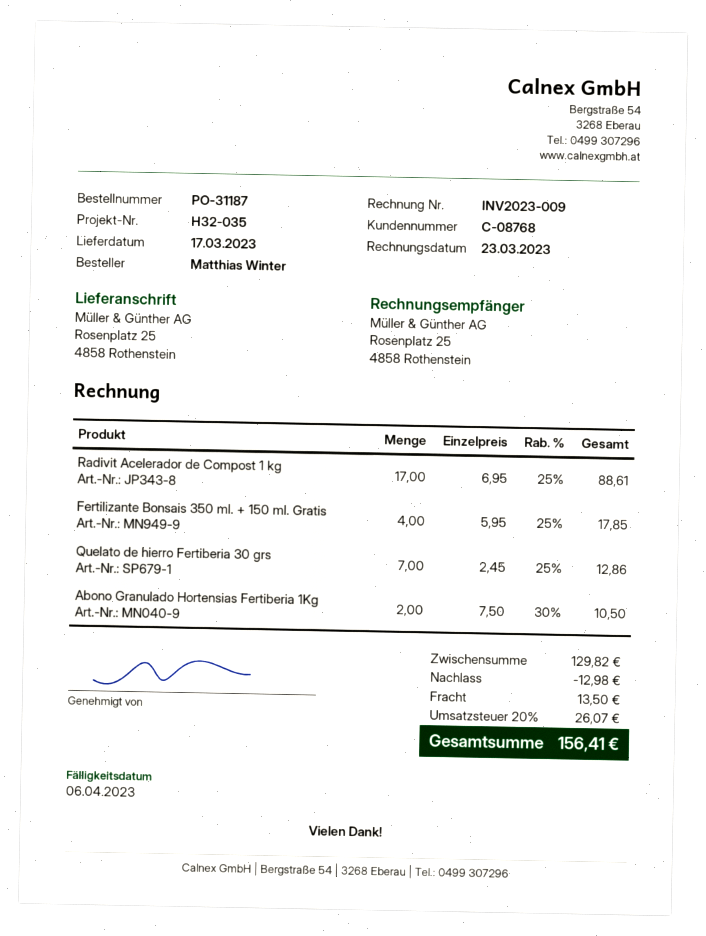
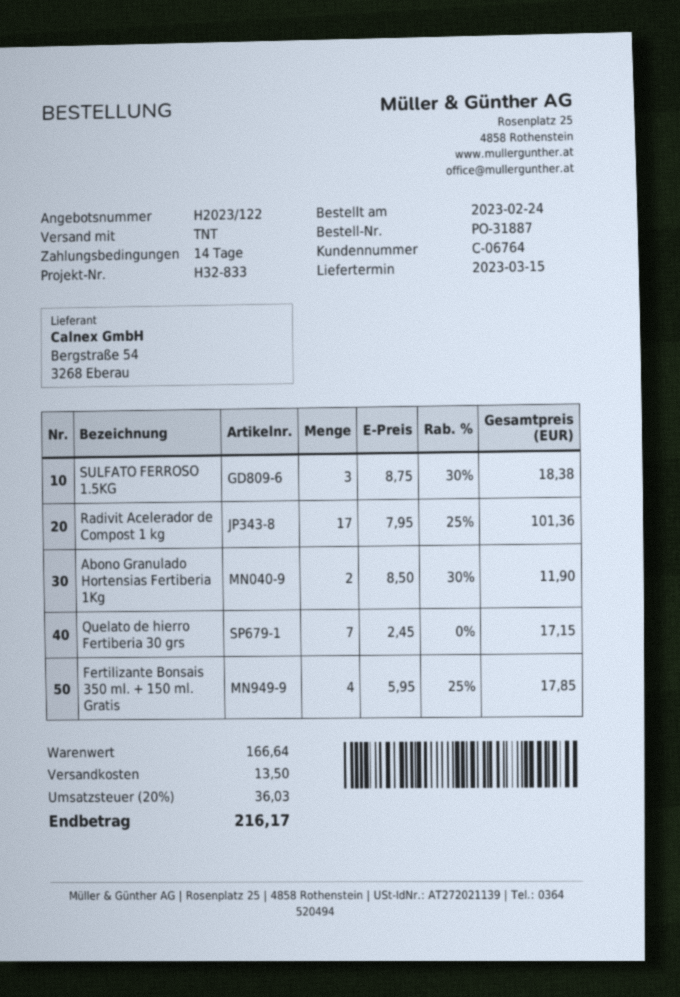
order number: PO-31187 -> PO-31887
delivery date: 2023-03-17 -> 2023-03-15
customer number: C-08768 -> C-06764
reference: H32-035 -> H32-833
Radivit Acelerador de Compost 1 kg: 17 x 6.95 - 25% = 88.61 -> 17 x 7.95 - 25% = 101.36
Quelato de hierro Fertiberia 30 grs: 7 x 2.45 - 25% = 12.86 -> 7 x 2.45 = 17.15
Abono Granulado Hortensias Fertiberia 1Kg: 2 x 7.50 - 30% = 10.50 -> 2 x 8.50 - 30% = 11.90
SULFATO FERROSO 1.5KG: none -> 3 x 8.75 - 30% = 18.38
subtotal: 129.82 -> 166.64
discount: 12.98 -> none
tax: 20% = 26.07 -> 20% = 36.03
total: 156.41 -> 216.17

